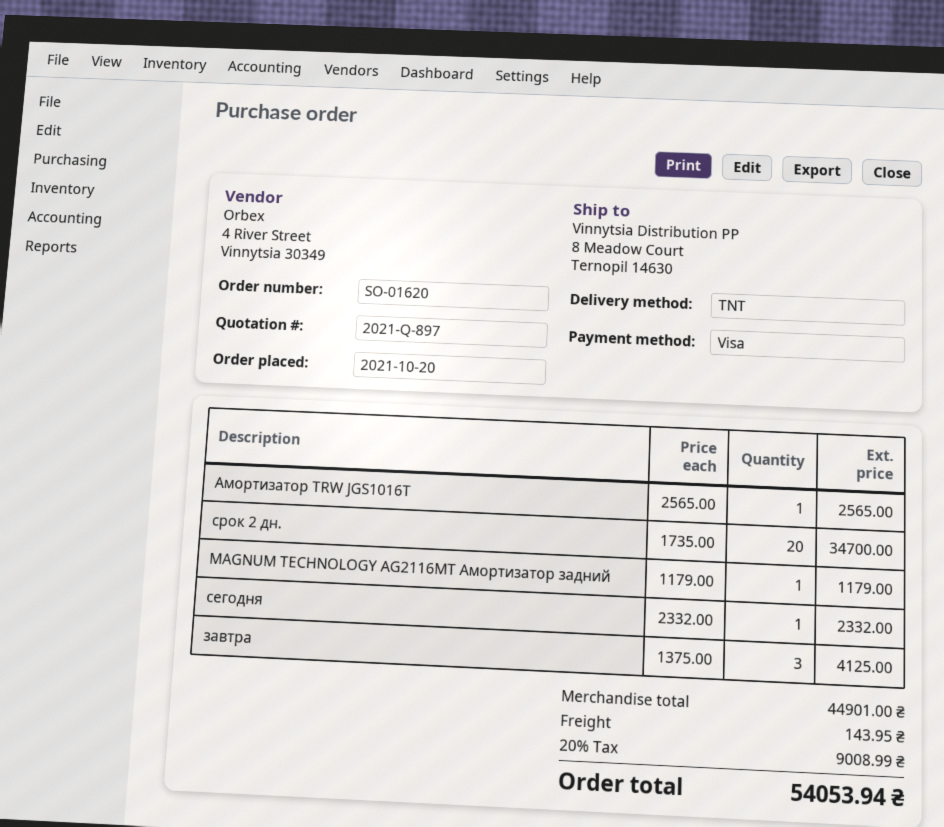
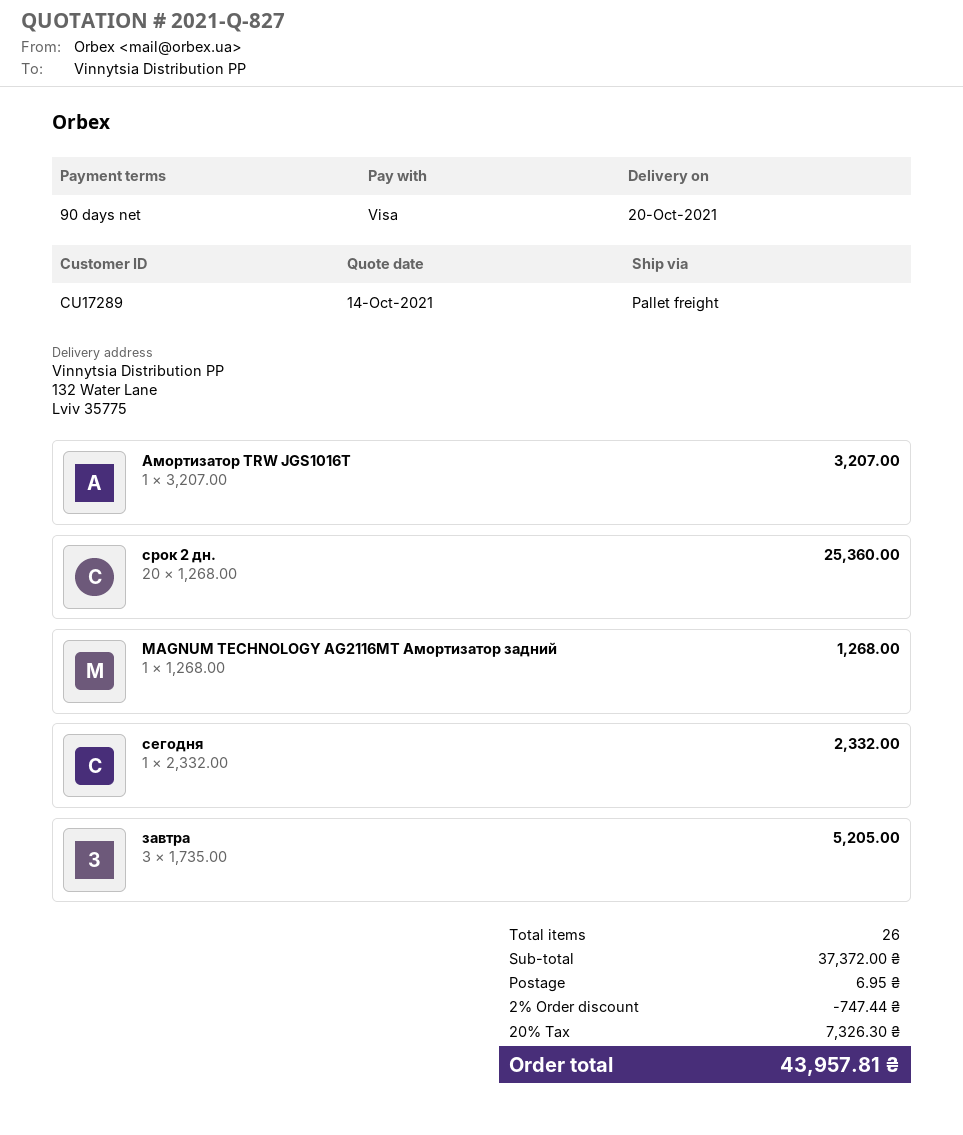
quote number: 2021-Q-897 -> 2021-Q-827
shipping method: TNT -> pallet freight
ship to: 8 Meadow Court, Ternopil 14630 -> 132 Water Lane, Lviv 35775
Амортизатор TRW JGS1016T: 1 x 2565.00 = 2565.00 -> 1 x 3207.00 = 3207.00
срок 2 дн.: 20 x 1735.00 = 34700.00 -> 20 x 1268.00 = 25360.00
MAGNUM TECHNOLOGY AG2116MT Амортизатор задний: 1 x 1179.00 = 1179.00 -> 1 x 1268.00 = 1268.00
завтра: 3 x 1375.00 = 4125.00 -> 3 x 1735.00 = 5205.00
subtotal: 44901.00 -> 37372.00
discount: none -> 2% = 747.44
shipping: 143.95 -> 6.95
tax: 20% = 9008.99 -> 20% = 7326.30
total: 54053.94 -> 43957.81

